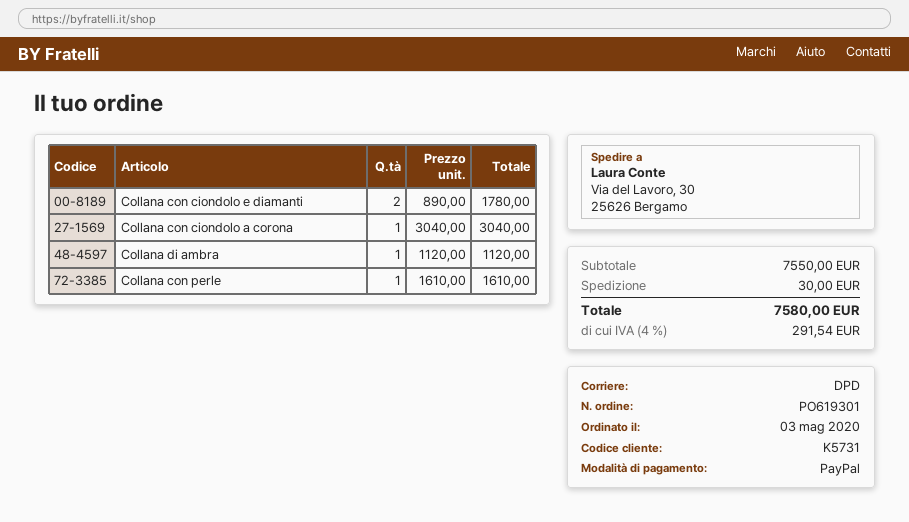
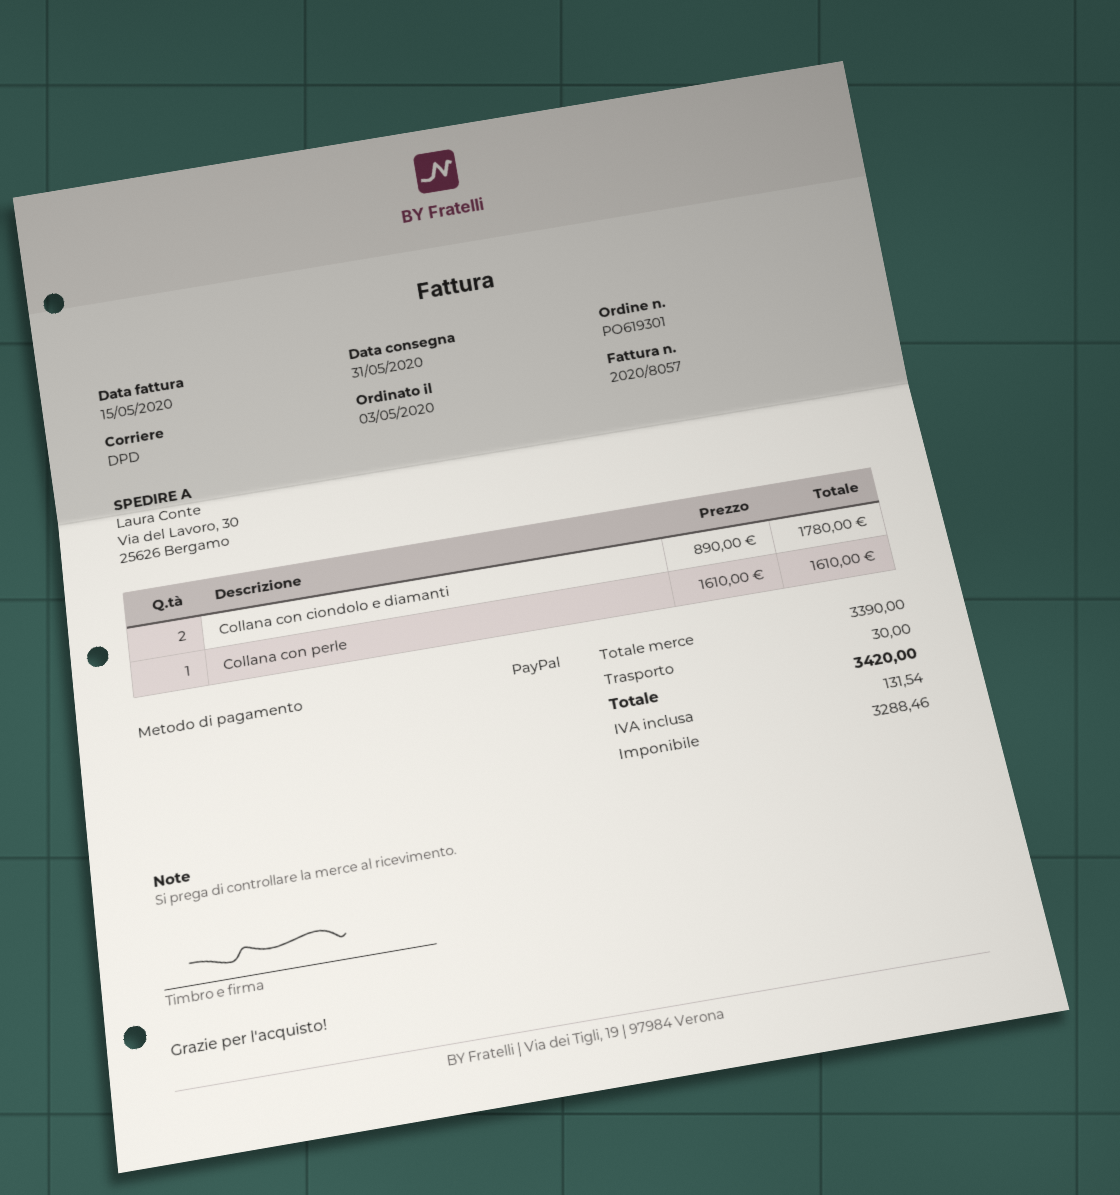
Collana con ciondolo a corona: 1 x 3040.00 = 3040.00 -> none
Collana di ambra: 1 x 1120.00 = 1120.00 -> none
subtotal: 7550.00 -> 3390.00
tax: 291.54 -> 131.54
total: 7580.00 -> 3420.00

